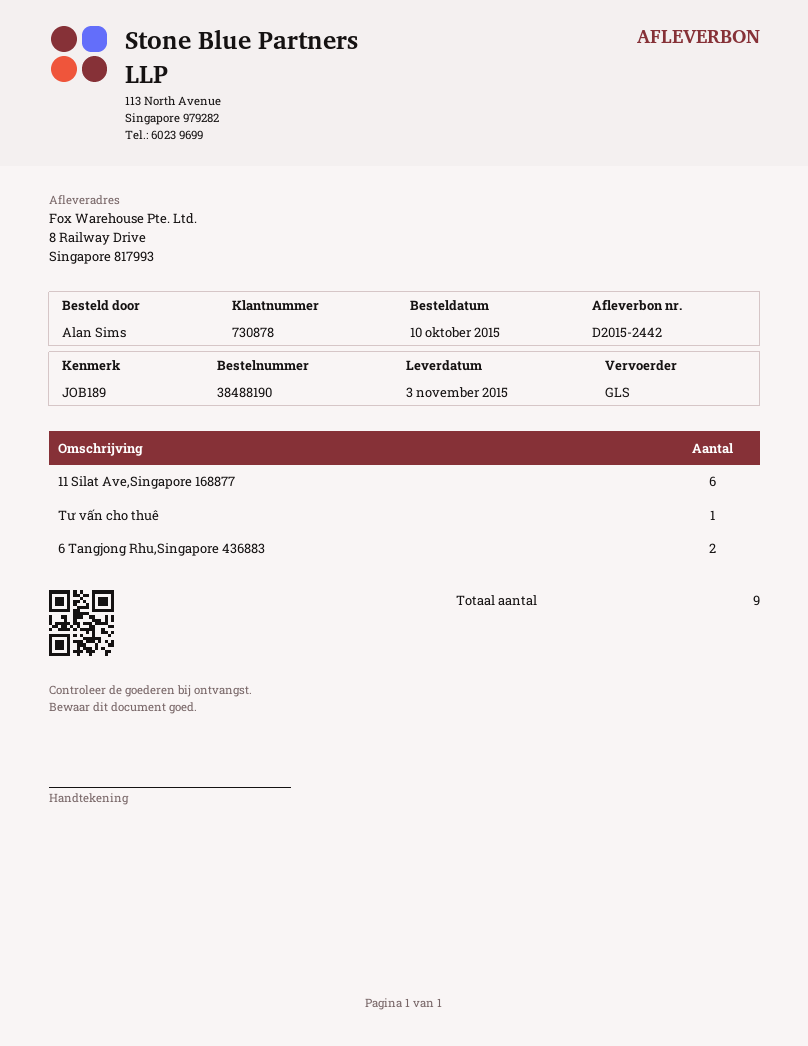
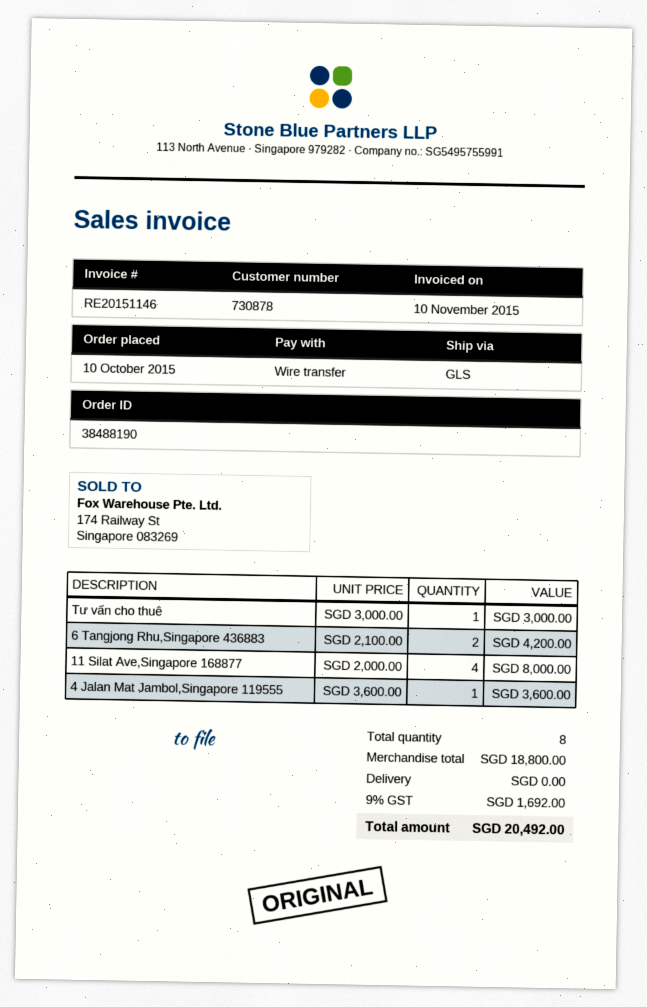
11 Silat Ave,Singapore 168877: 6 -> 4
4 Jalan Mat Jambol,Singapore 119555: none -> 1
total quantity: 9 -> 8

